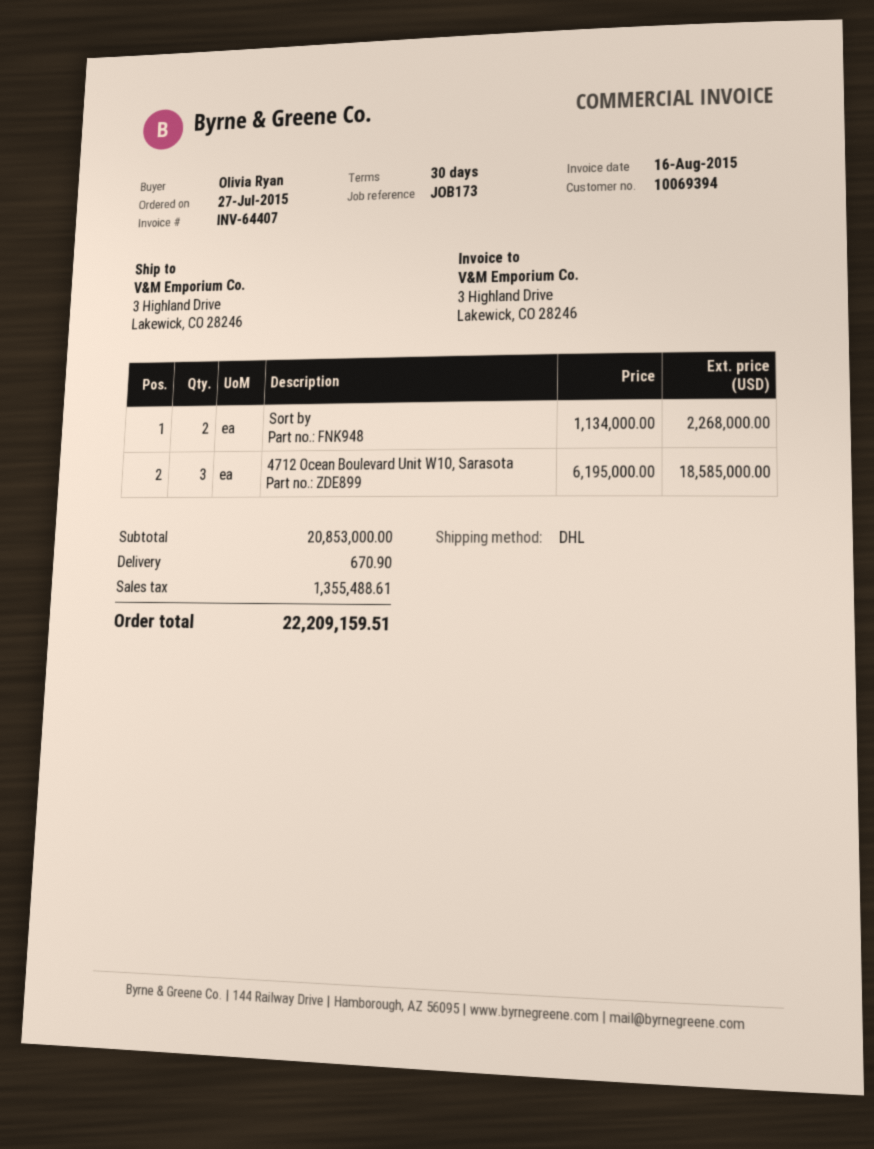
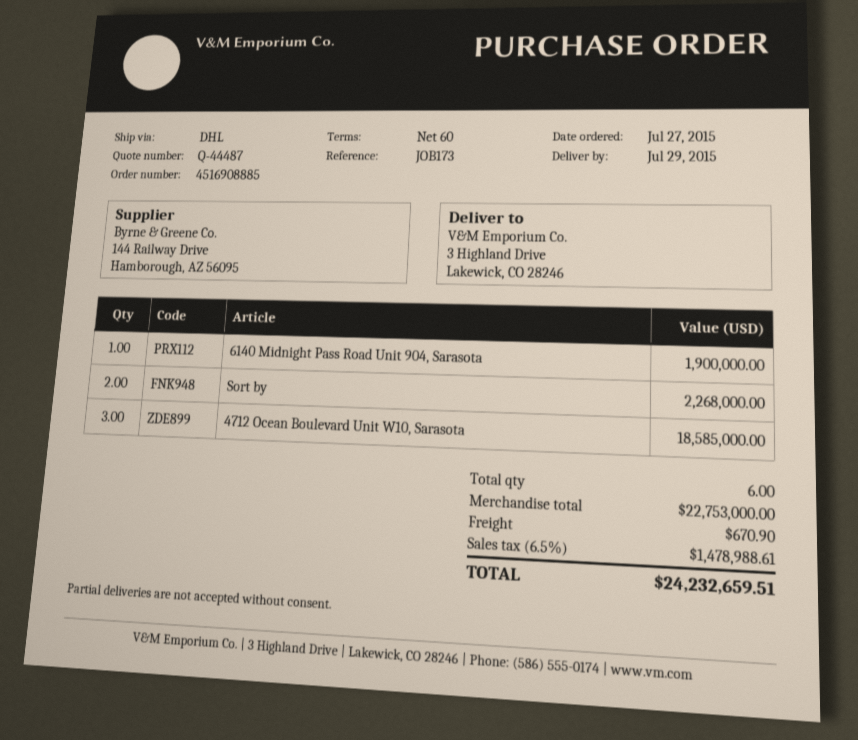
payment terms: 30 days -> 60 days
6140 Midnight Pass Road Unit 904, Sarasota: none -> 1 for 1900000.00
subtotal: 20853000.00 -> 22753000.00
tax: 1355488.61 -> 1478988.61
total: 22209159.51 -> 24232659.51

